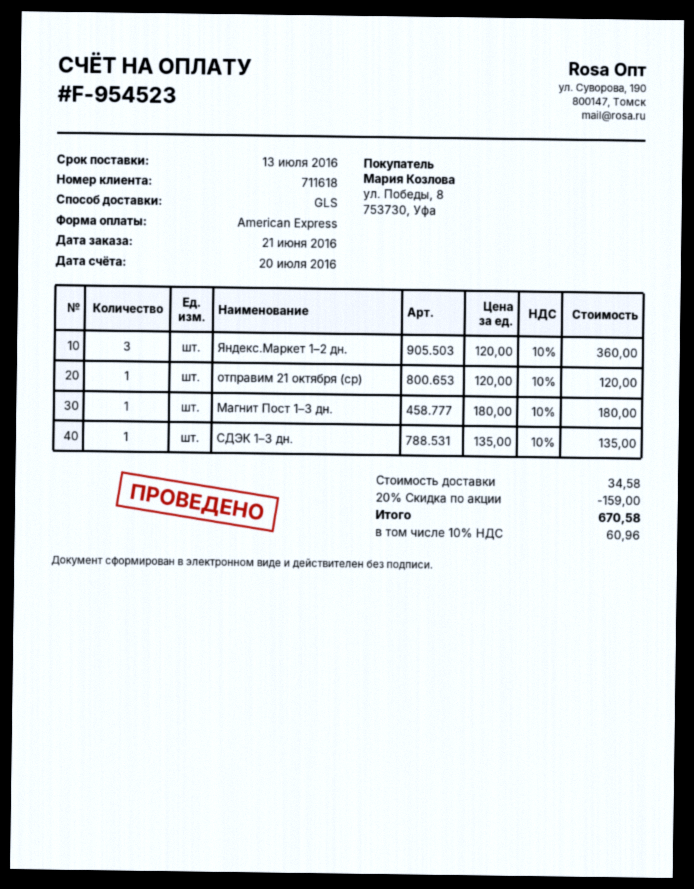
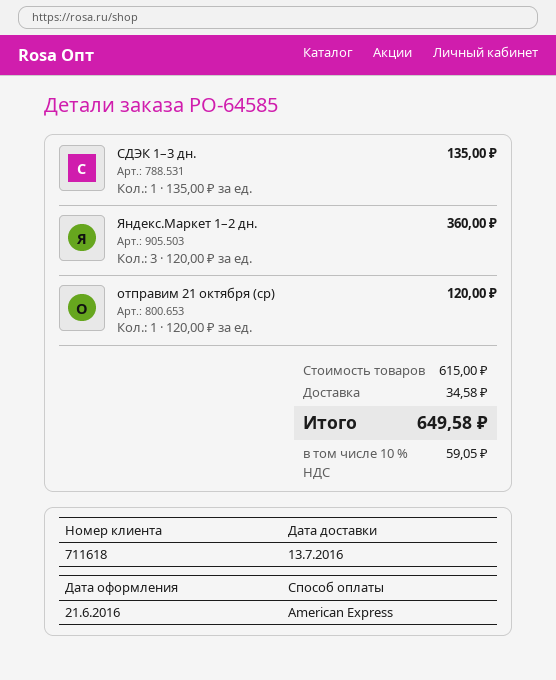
Магнит Пост 1–3 дн.: 1 x 180.00 = 180.00 -> none
discount: 20% = 159.00 -> none
tax: 10% = 60.96 -> 10% = 59.05
total: 670.58 -> 649.58

